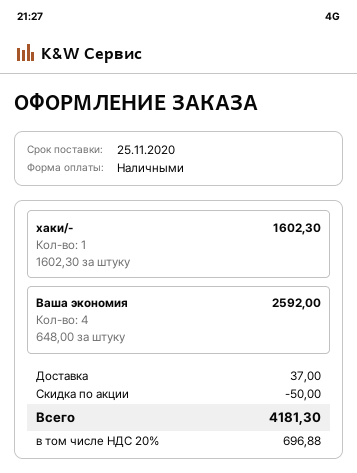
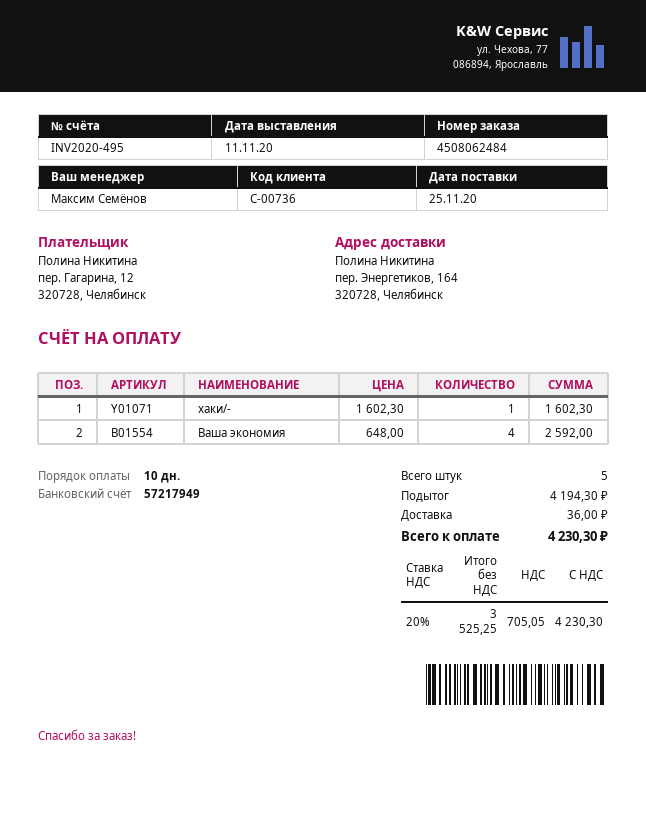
discount: 50.00 -> none
shipping: 37.00 -> 36.00
tax: 20% = 696.88 -> 20% = 705.05
total: 4181.30 -> 4230.30

